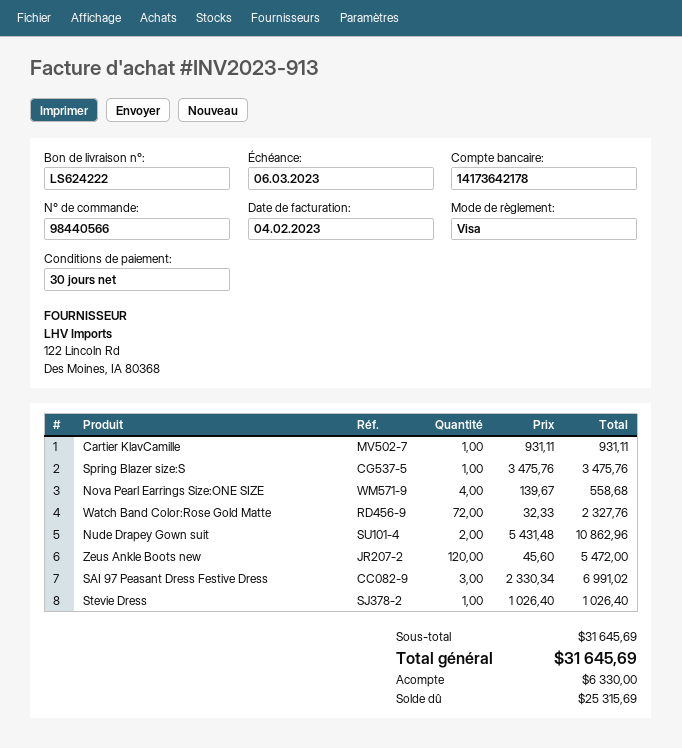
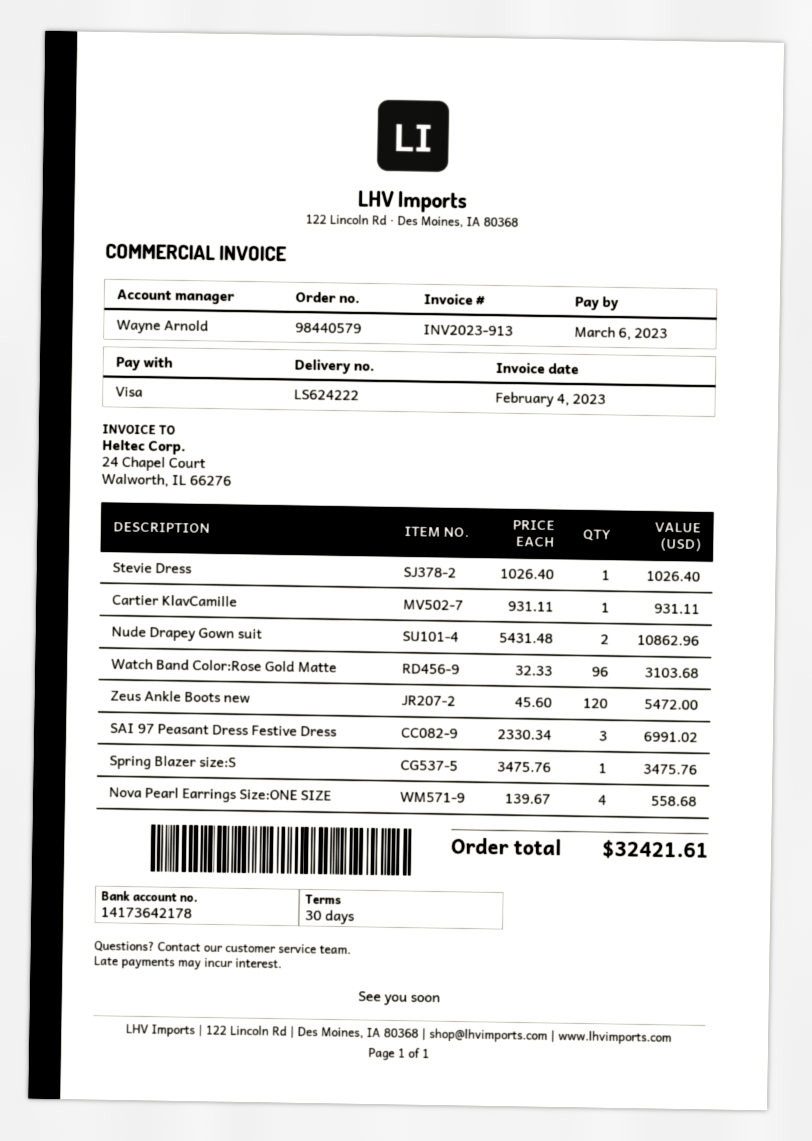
order number: 98440566 -> 98440579
Watch Band Color:Rose Gold Matte: 72 x 32.33 = 2327.76 -> 96 x 32.33 = 3103.68
total: 31645.69 -> 32421.61

